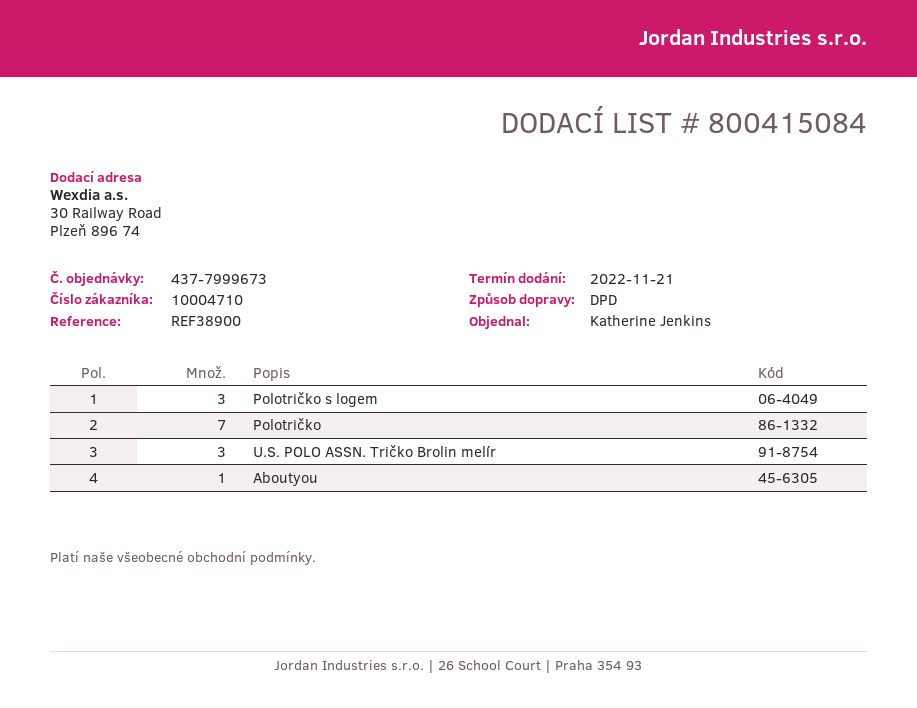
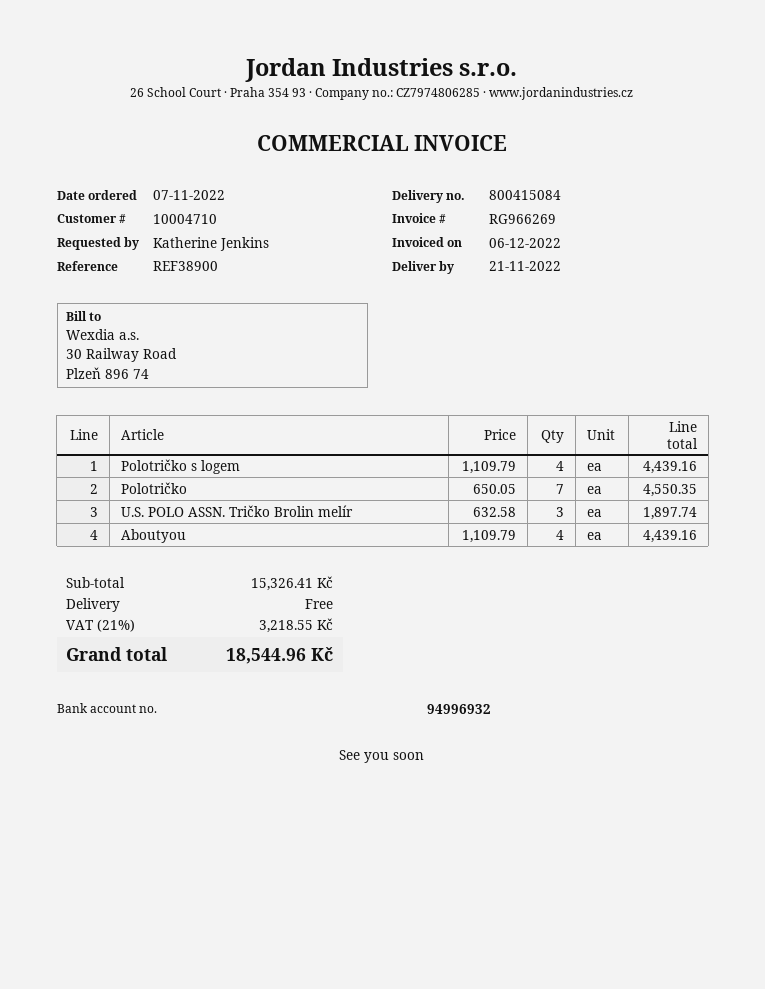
Polotričko s logem: 3 -> 4
Aboutyou: 1 -> 4

